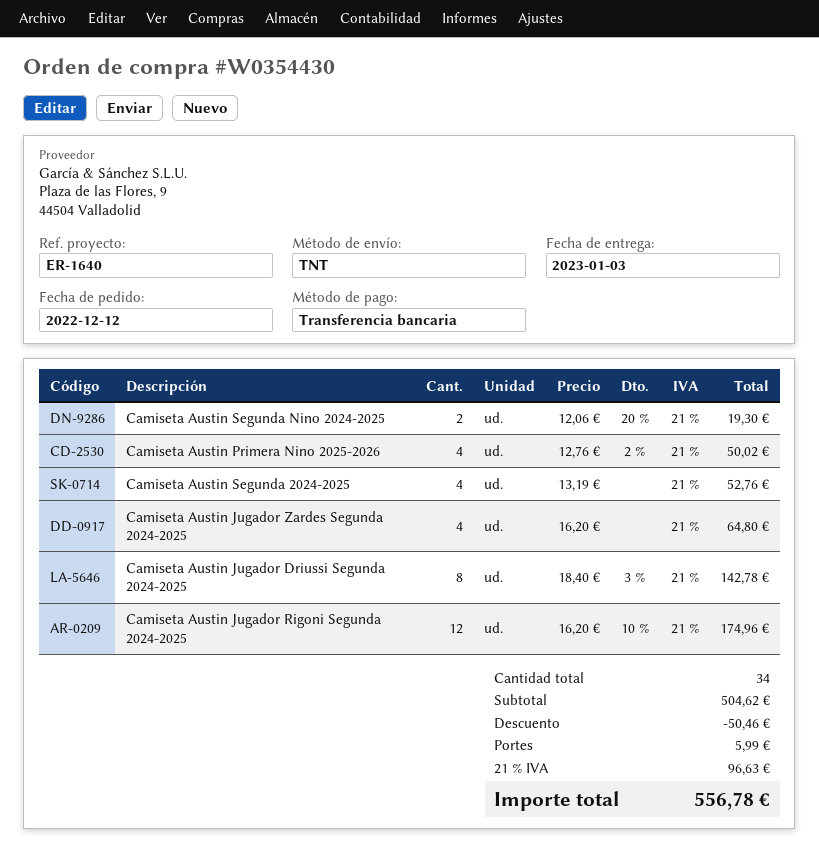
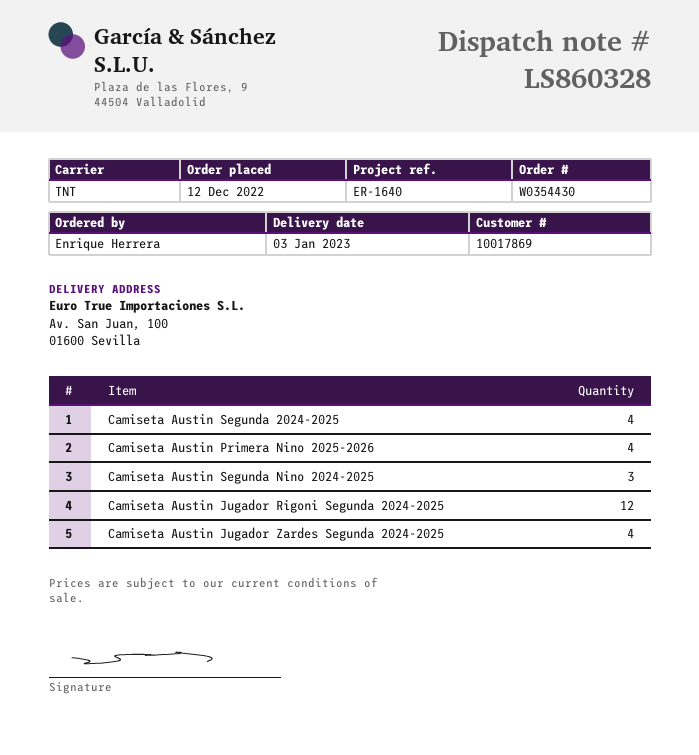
Camiseta Austin Segunda Nino 2024-2025: 2 -> 3
Camiseta Austin Jugador Driussi Segunda 2024-2025: 8 -> none

